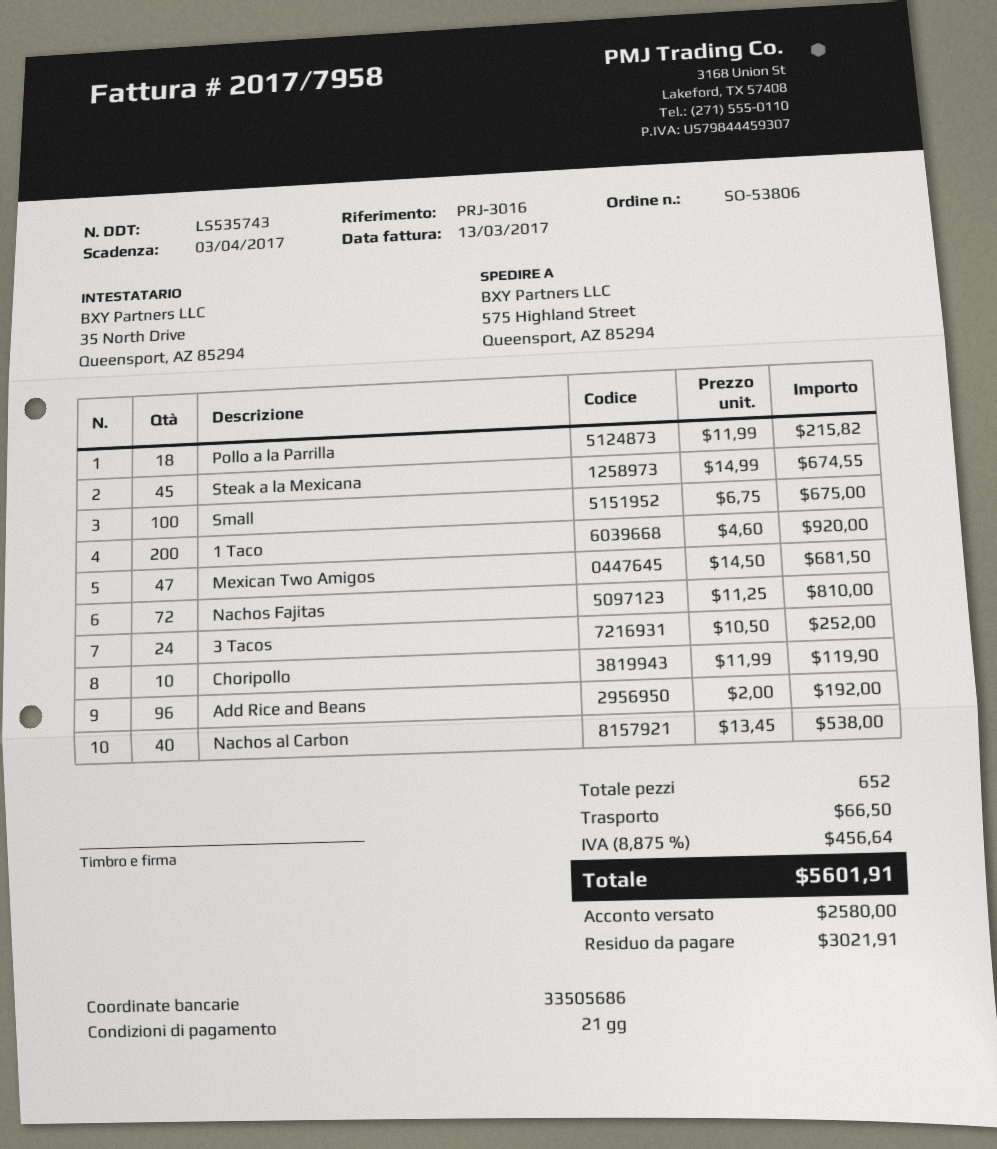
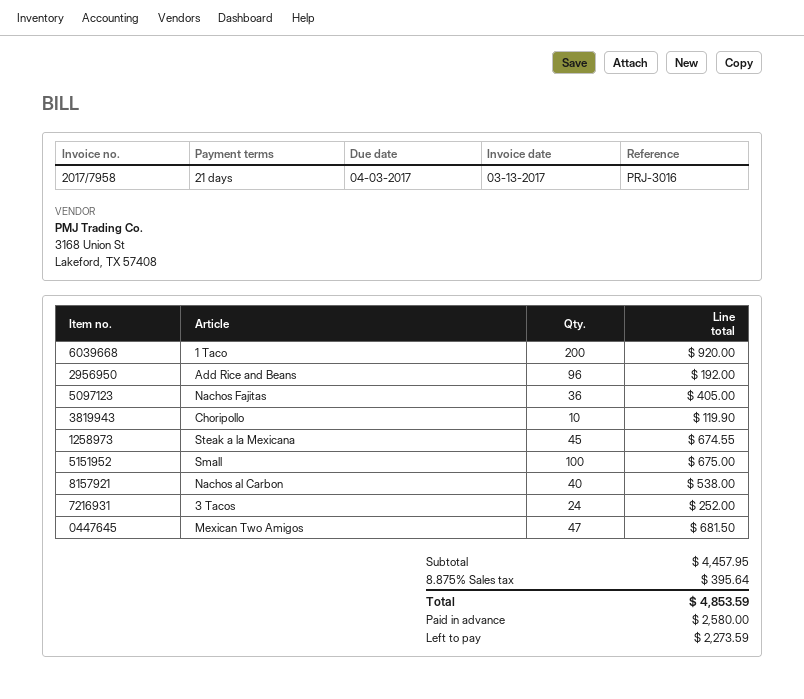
Pollo a la Parrilla: 18 for 215.82 -> none
Nachos Fajitas: 72 for 810.00 -> 36 for 405.00
shipping: 66.50 -> none
tax: 8.875% = 456.64 -> 8.875% = 395.64
total: 5601.91 -> 4853.59
balance: 3021.91 -> 2273.59

